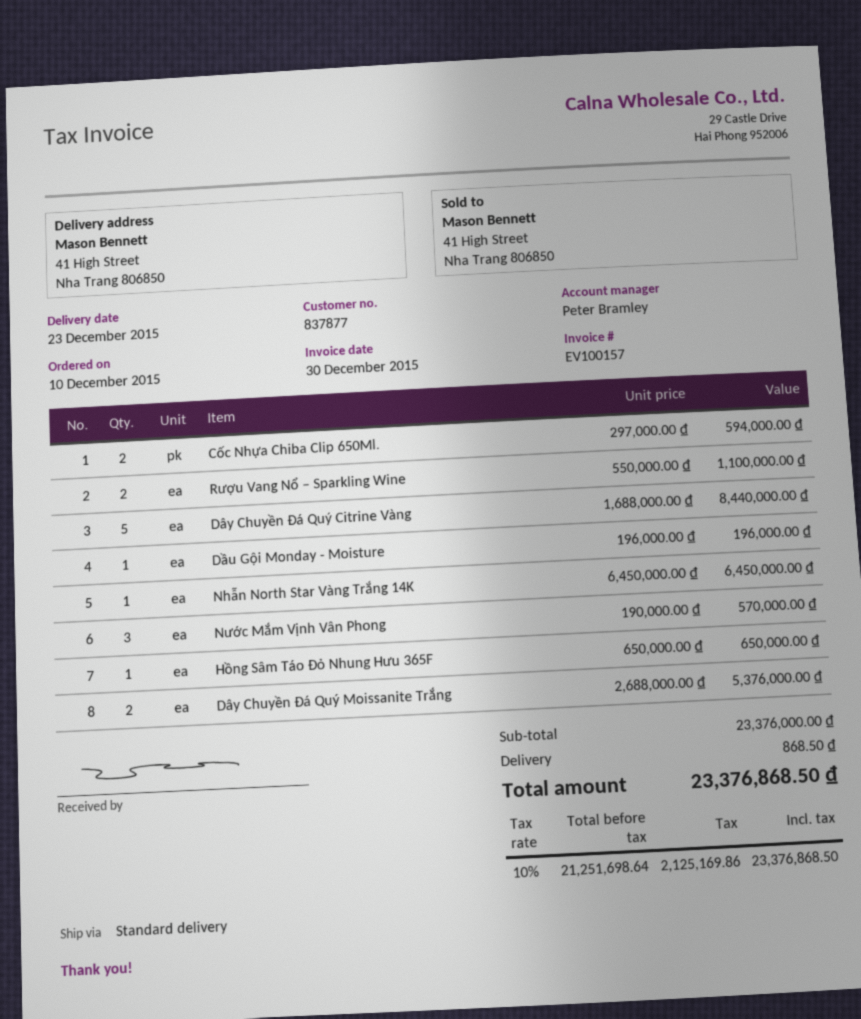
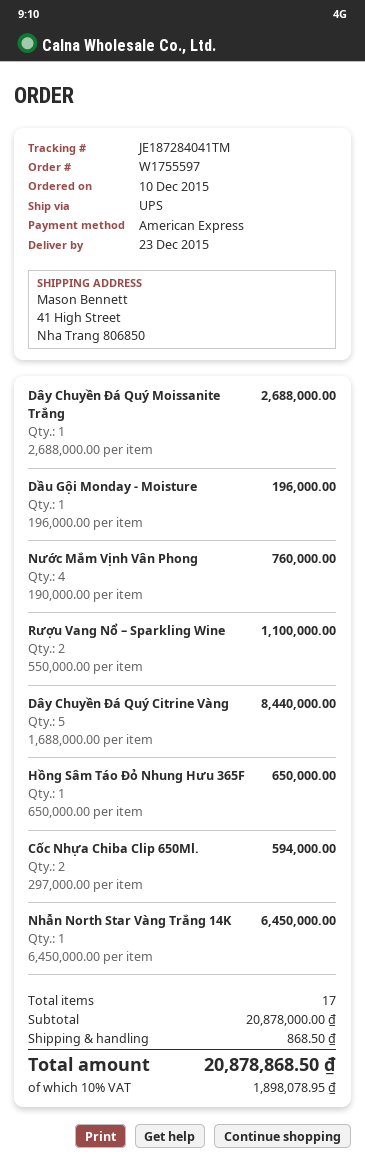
shipping method: standard -> UPS
Nước Mắm Vịnh Vân Phong: 3 x 190000.00 = 570000.00 -> 4 x 190000.00 = 760000.00
Dây Chuyền Đá Quý Moissanite Trắng: 2 x 2688000.00 = 5376000.00 -> 1 x 2688000.00 = 2688000.00
subtotal: 23376000.00 -> 20878000.00
tax: 10% = 2125169.86 -> 10% = 1898078.95
total: 23376868.50 -> 20878868.50

